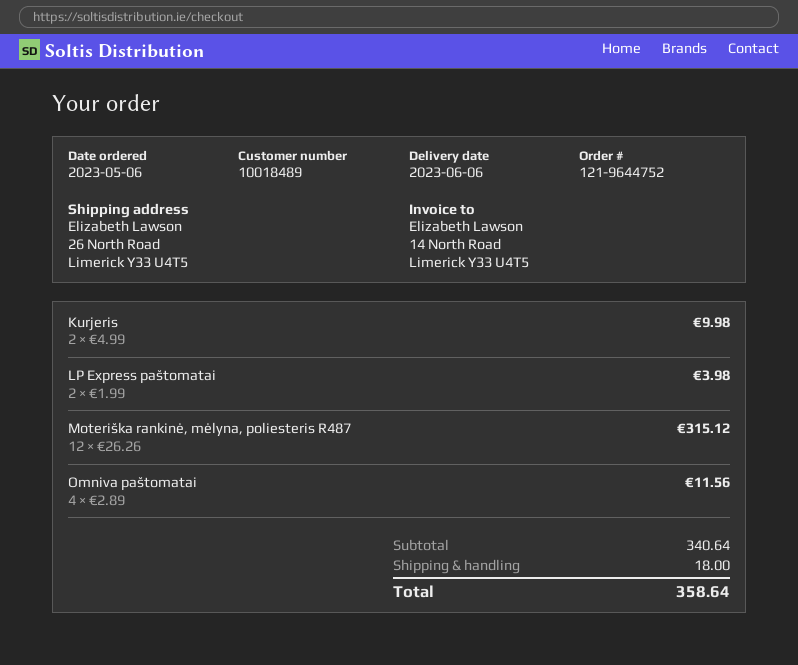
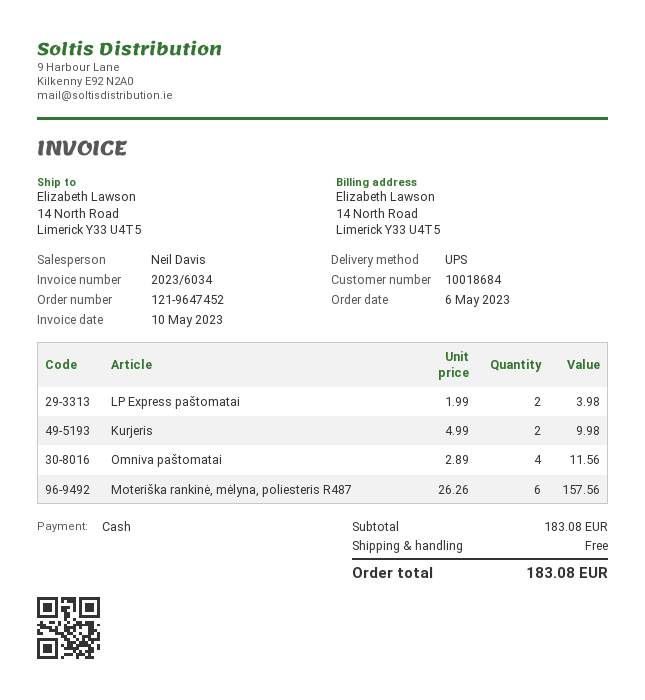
order number: 121-9644752 -> 121-9647452
customer number: 10018489 -> 10018684
ship to: 26 North Road, Limerick Y33 U4T5 -> 14 North Road, Limerick Y33 U4T5
Moteriška rankinė, mėlyna, poliesteris R487: 12 x 26.26 = 315.12 -> 6 x 26.26 = 157.56
subtotal: 340.64 -> 183.08
shipping: 18.00 -> 0.00
total: 358.64 -> 183.08

